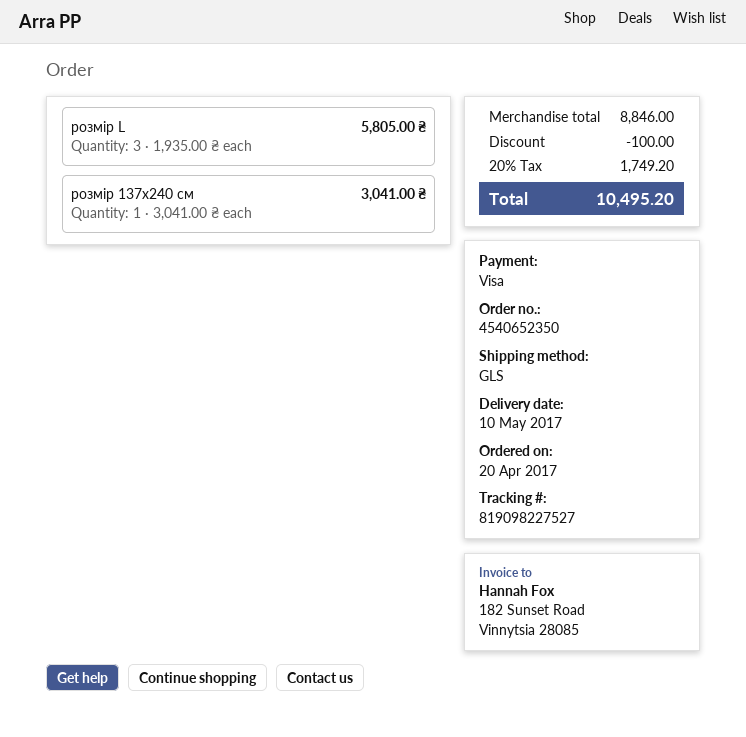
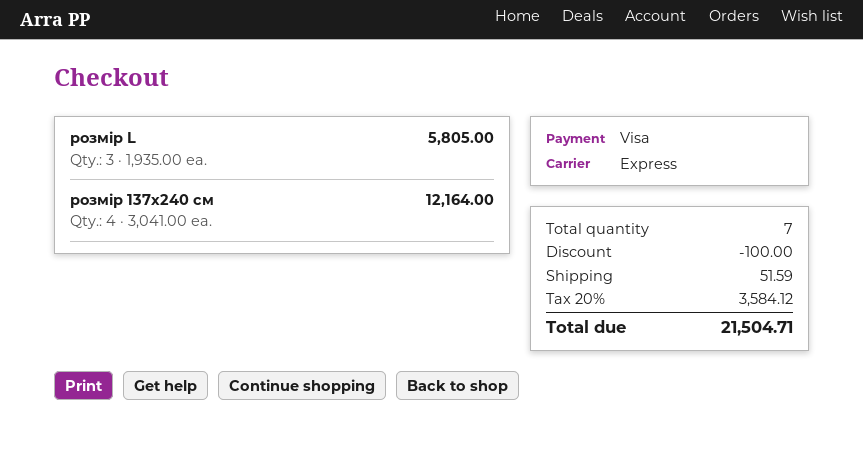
shipping method: GLS -> express
розмір 137х240 см: 1 x 3041.00 = 3041.00 -> 4 x 3041.00 = 12164.00
shipping: none -> 51.59
tax: 20% = 1749.20 -> 20% = 3584.12
total: 10495.20 -> 21504.71

